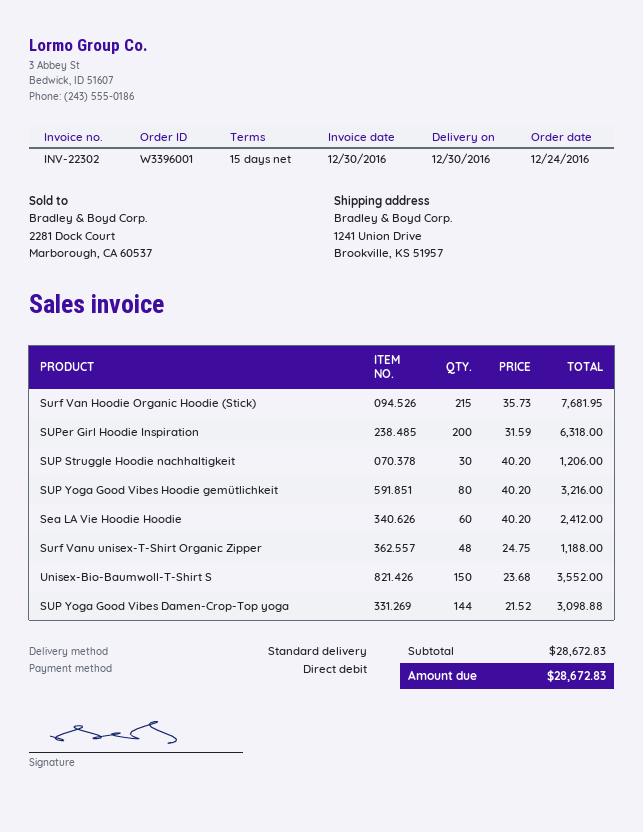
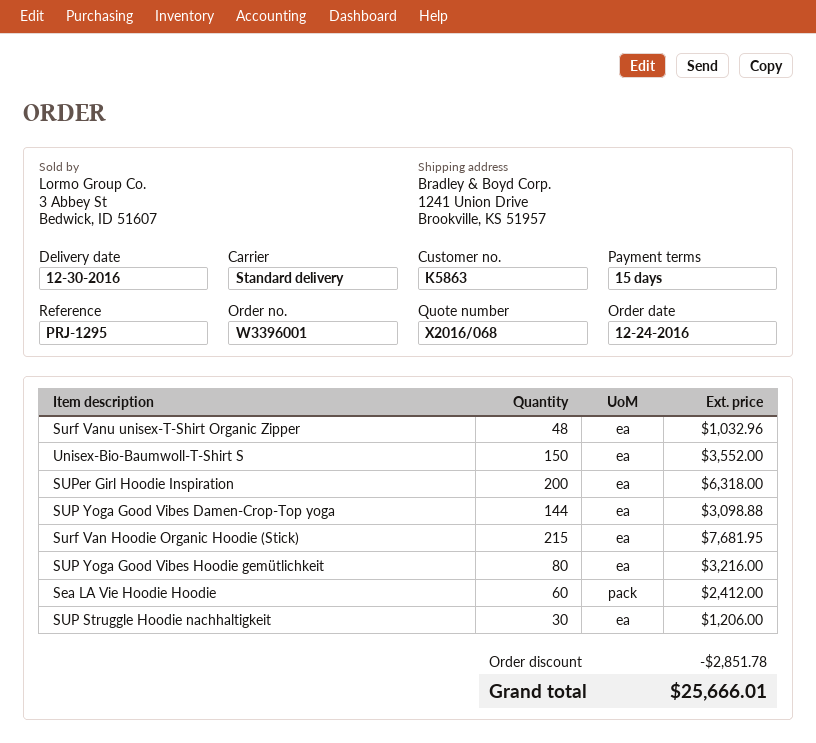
Surf Vanu unisex-T-Shirt Organic Zipper: 48 for 1188.00 -> 48 for 1032.96
discount: none -> 2851.78
total: 28672.83 -> 25666.01

